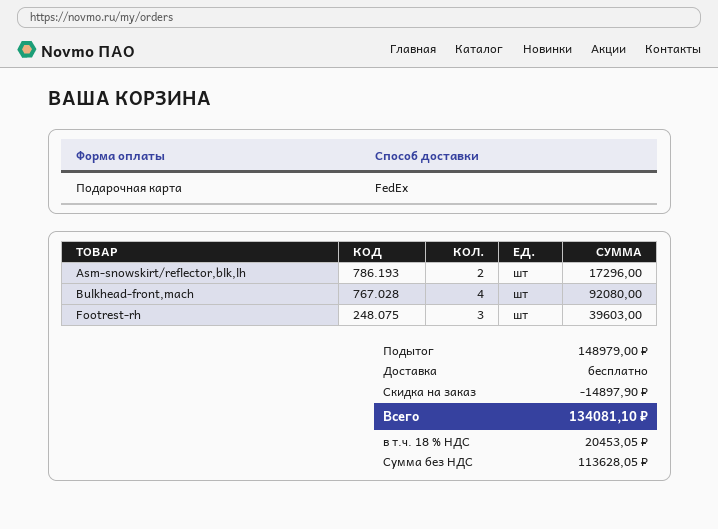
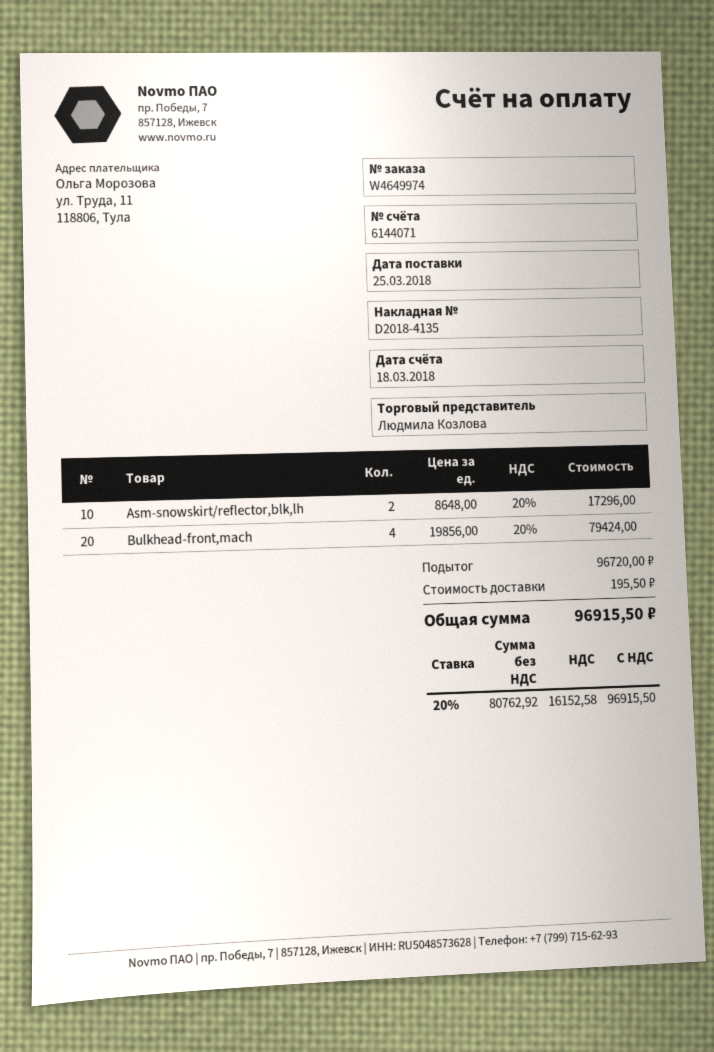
Bulkhead-front,mach: 4 for 92080.00 -> 4 for 79424.00
Footrest-rh: 3 for 39603.00 -> none
subtotal: 148979.00 -> 96720.00
discount: 14897.90 -> none
shipping: 0.00 -> 195.50
net: 113628.05 -> 80762.92
tax: 18% = 20453.05 -> 20% = 16152.58
total: 134081.10 -> 96915.50

